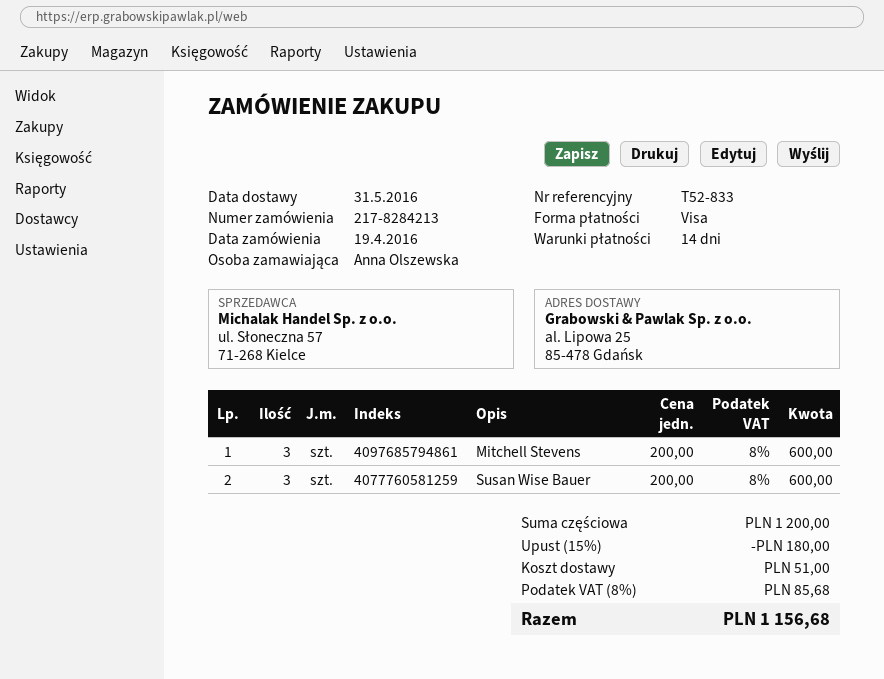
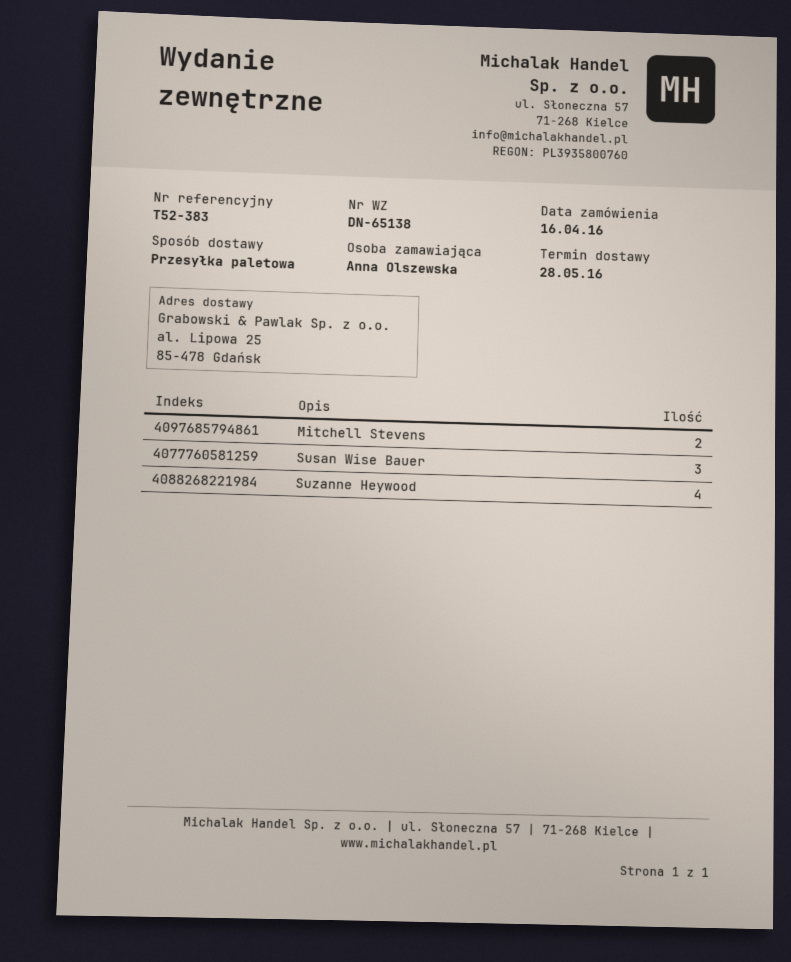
order date: 2016-04-19 -> 2016-04-16
delivery date: 2016-05-31 -> 2016-05-28
reference: T52-833 -> T52-383
Mitchell Stevens: 3 -> 2
Suzanne Heywood: none -> 4

